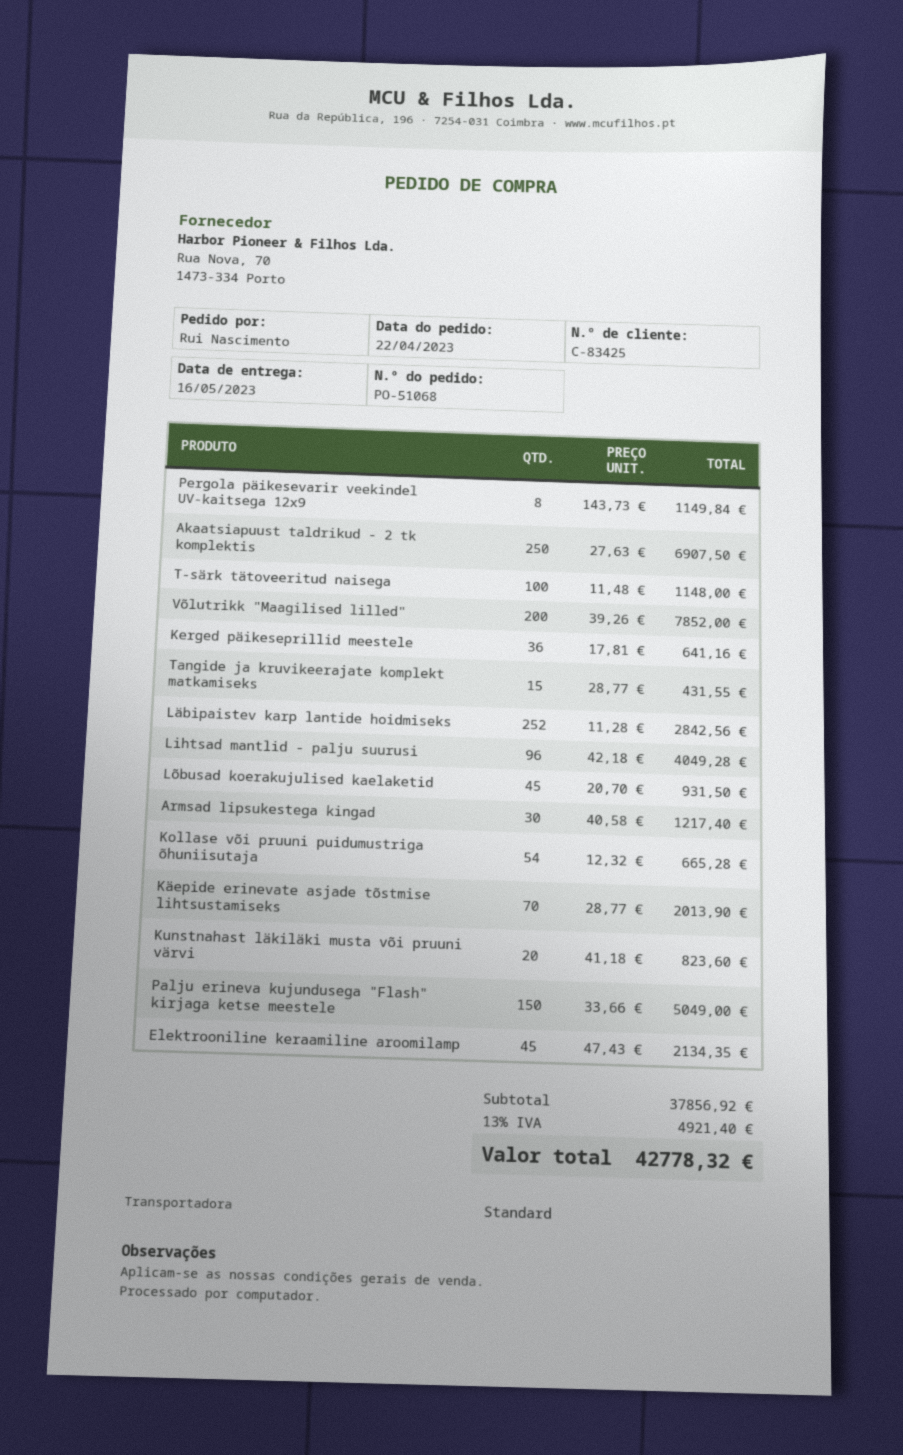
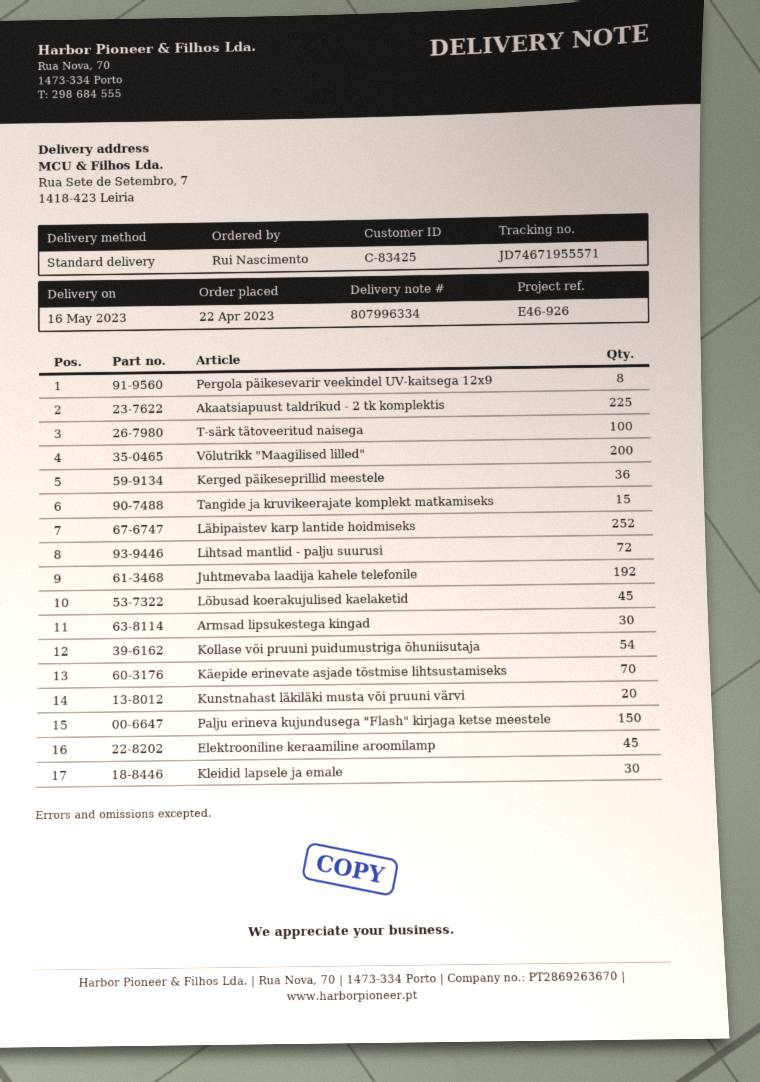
Akaatsiapuust taldrikud - 2 tk komplektis: 250 -> 225
Lihtsad mantlid - palju suurusi: 96 -> 72
Juhtmevaba laadija kahele telefonile: none -> 192
Kleidid lapsele ja emale: none -> 30

